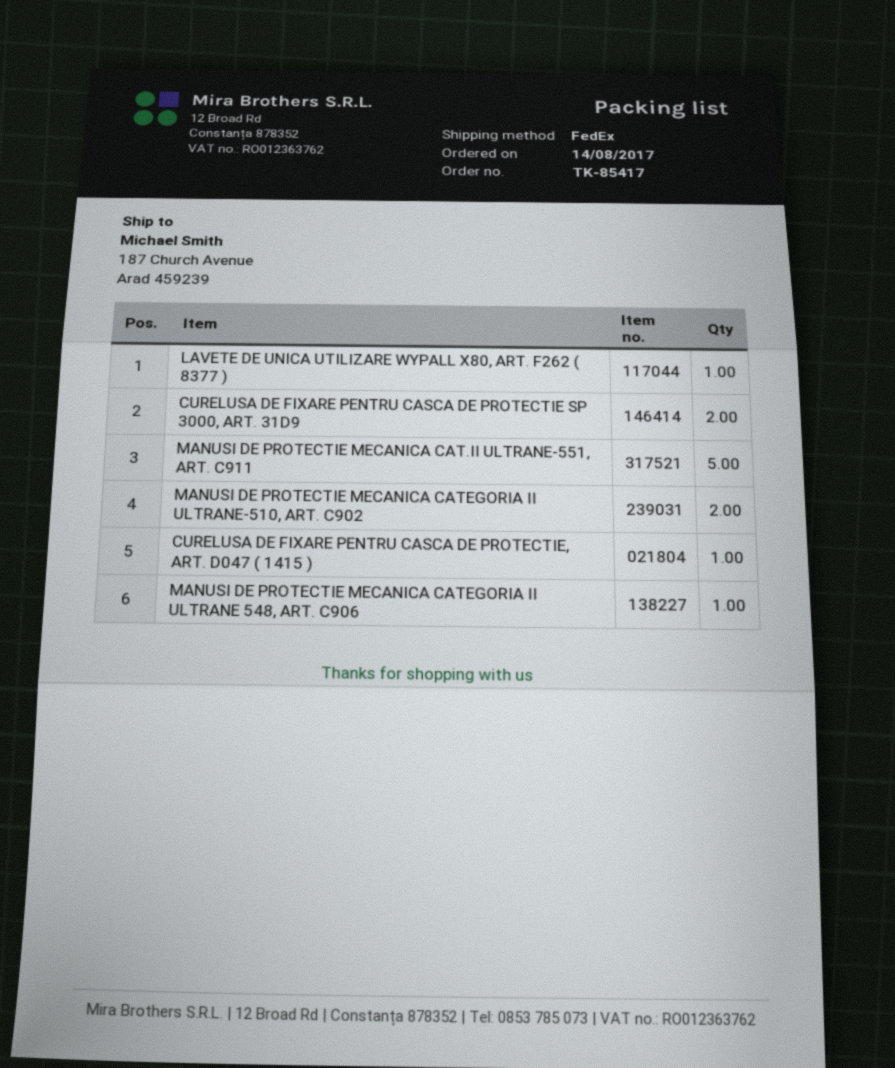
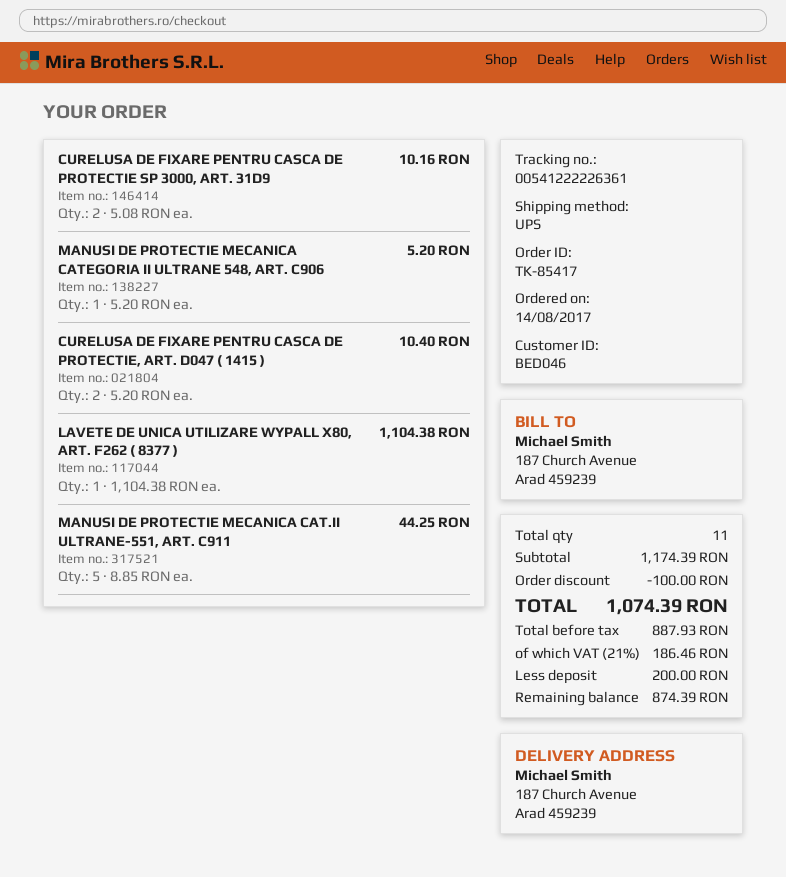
shipping method: FedEx -> UPS
MANUSI DE PROTECTIE MECANICA CATEGORIA II ULTRANE-510, ART. C902: 2 -> none
CURELUSA DE FIXARE PENTRU CASCA DE PROTECTIE, ART. D047 ( 1415 ): 1 -> 2

